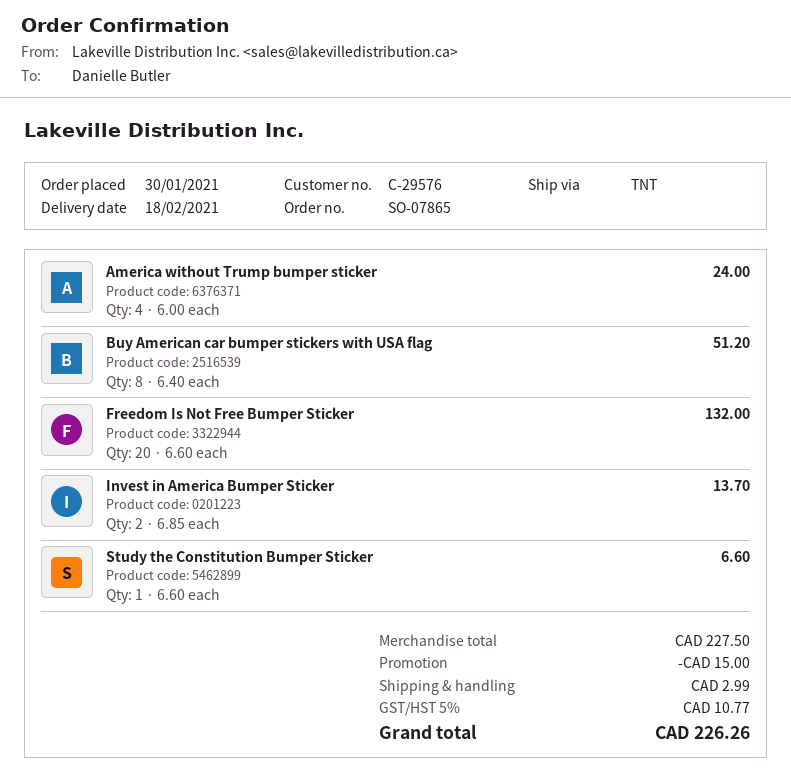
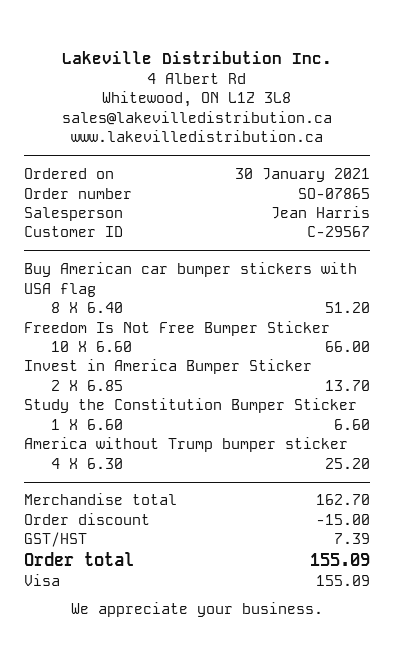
customer number: C-29576 -> C-29567
America without Trump bumper sticker: 4 x 6.00 = 24.00 -> 4 x 6.30 = 25.20
Freedom Is Not Free Bumper Sticker: 20 x 6.60 = 132.00 -> 10 x 6.60 = 66.00
subtotal: 227.50 -> 162.70
shipping: 2.99 -> none
tax: 10.77 -> 7.39
total: 226.26 -> 155.09

